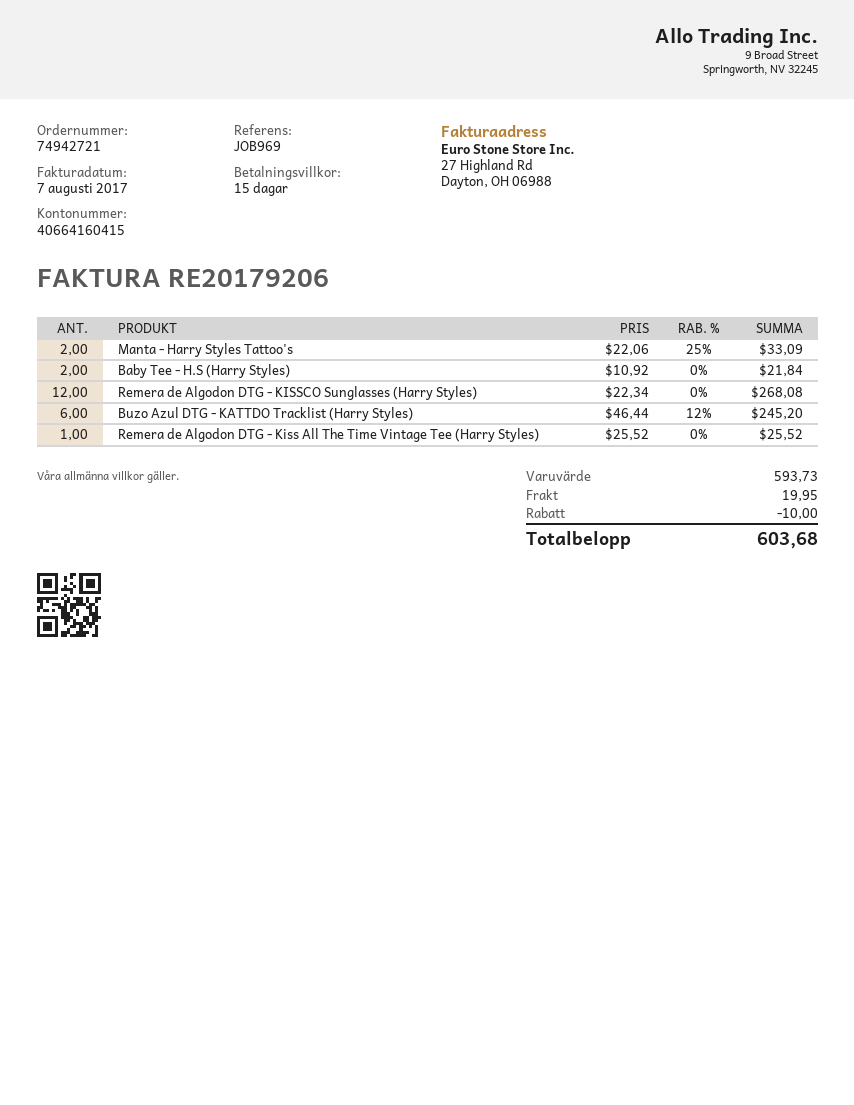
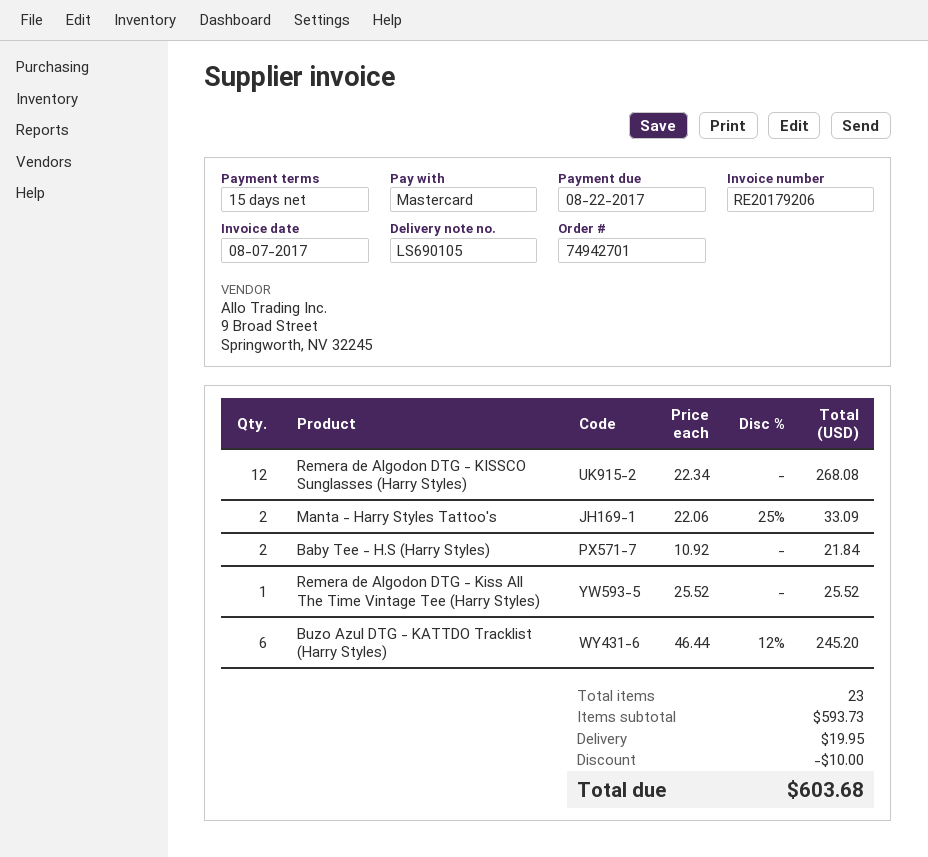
order number: 74942721 -> 74942701

